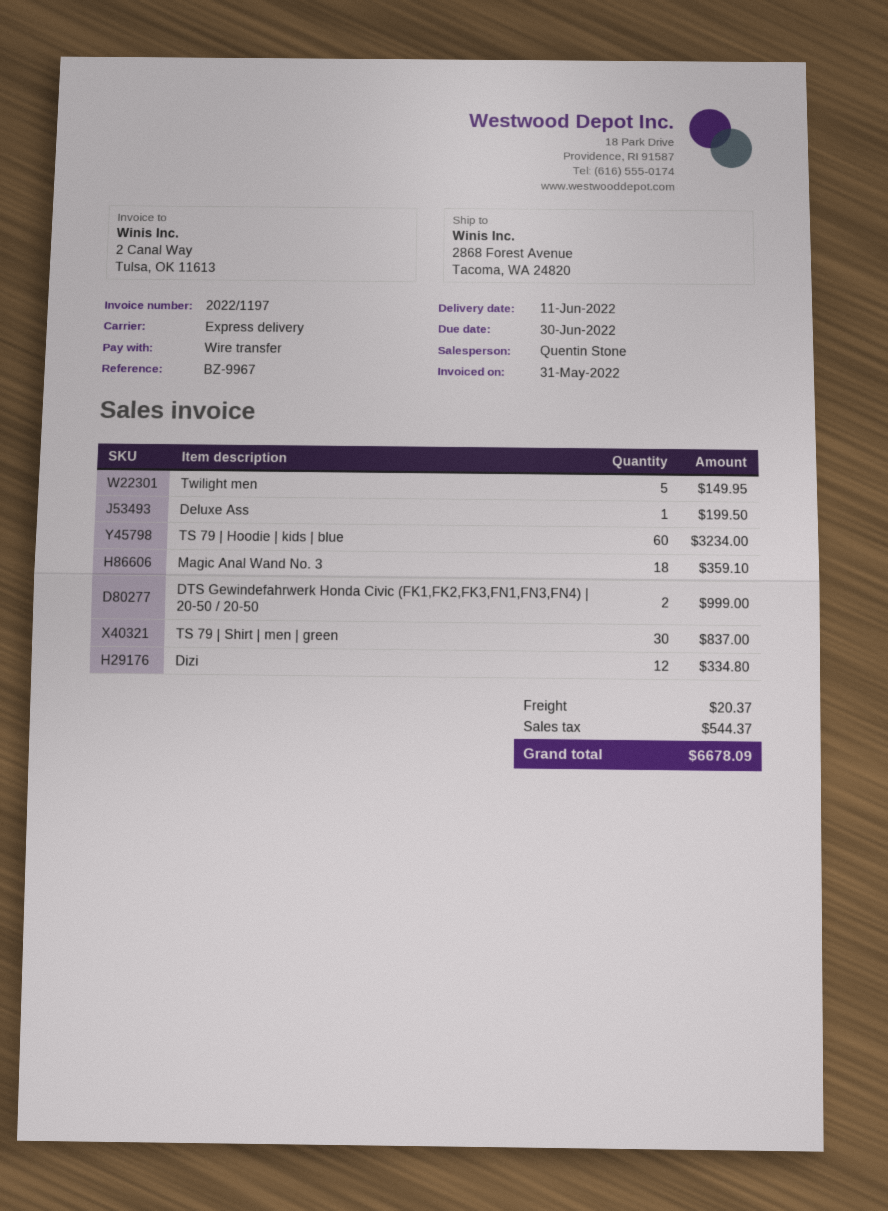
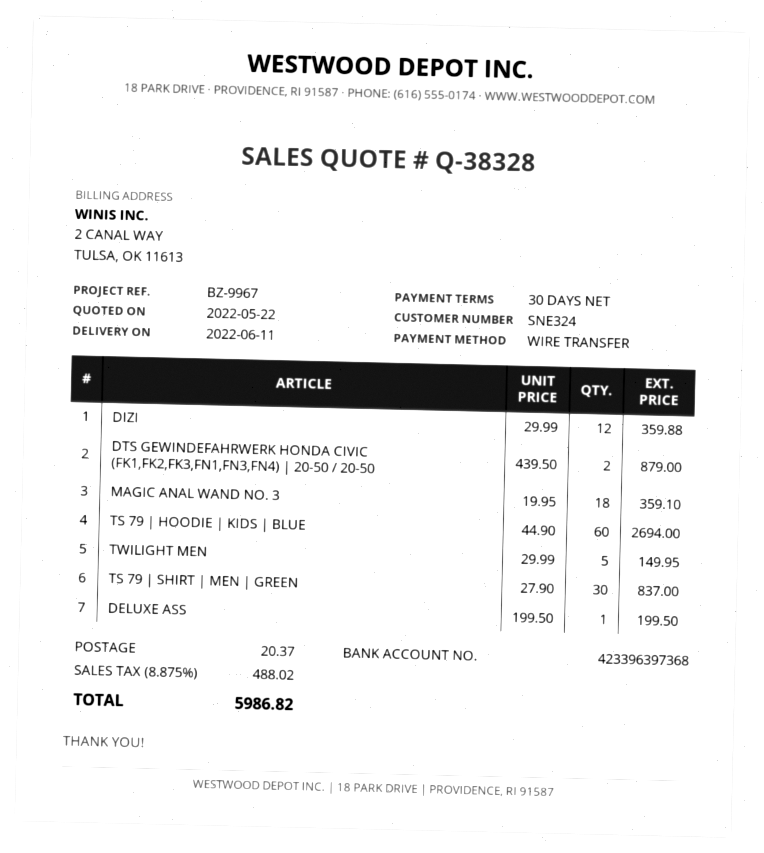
TS 79 | Hoodie | kids | blue: 60 for 3234.00 -> 60 for 2694.00
DTS Gewindefahrwerk Honda Civic (FK1,FK2,FK3,FN1,FN3,FN4) | 20-50 / 20-50: 2 for 999.00 -> 2 for 879.00
Dizi: 12 for 334.80 -> 12 for 359.88
tax: 544.37 -> 488.02
total: 6678.09 -> 5986.82

